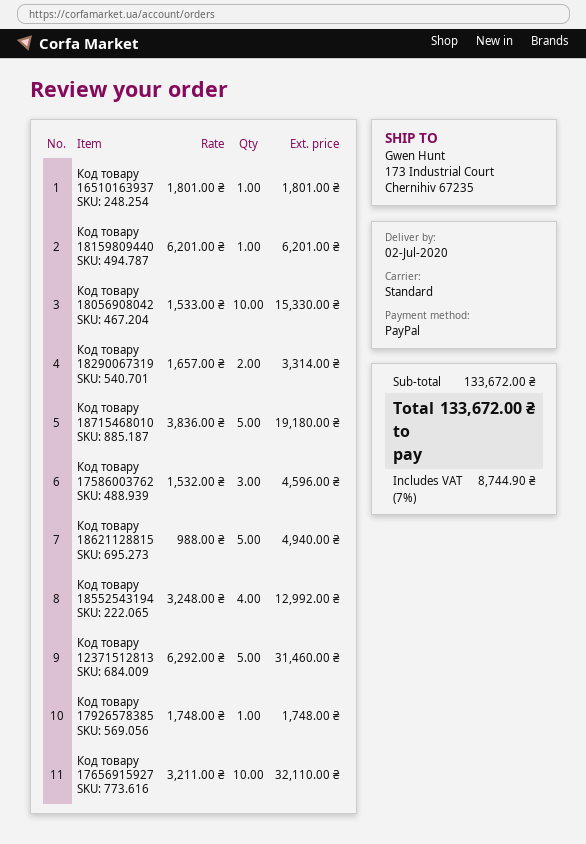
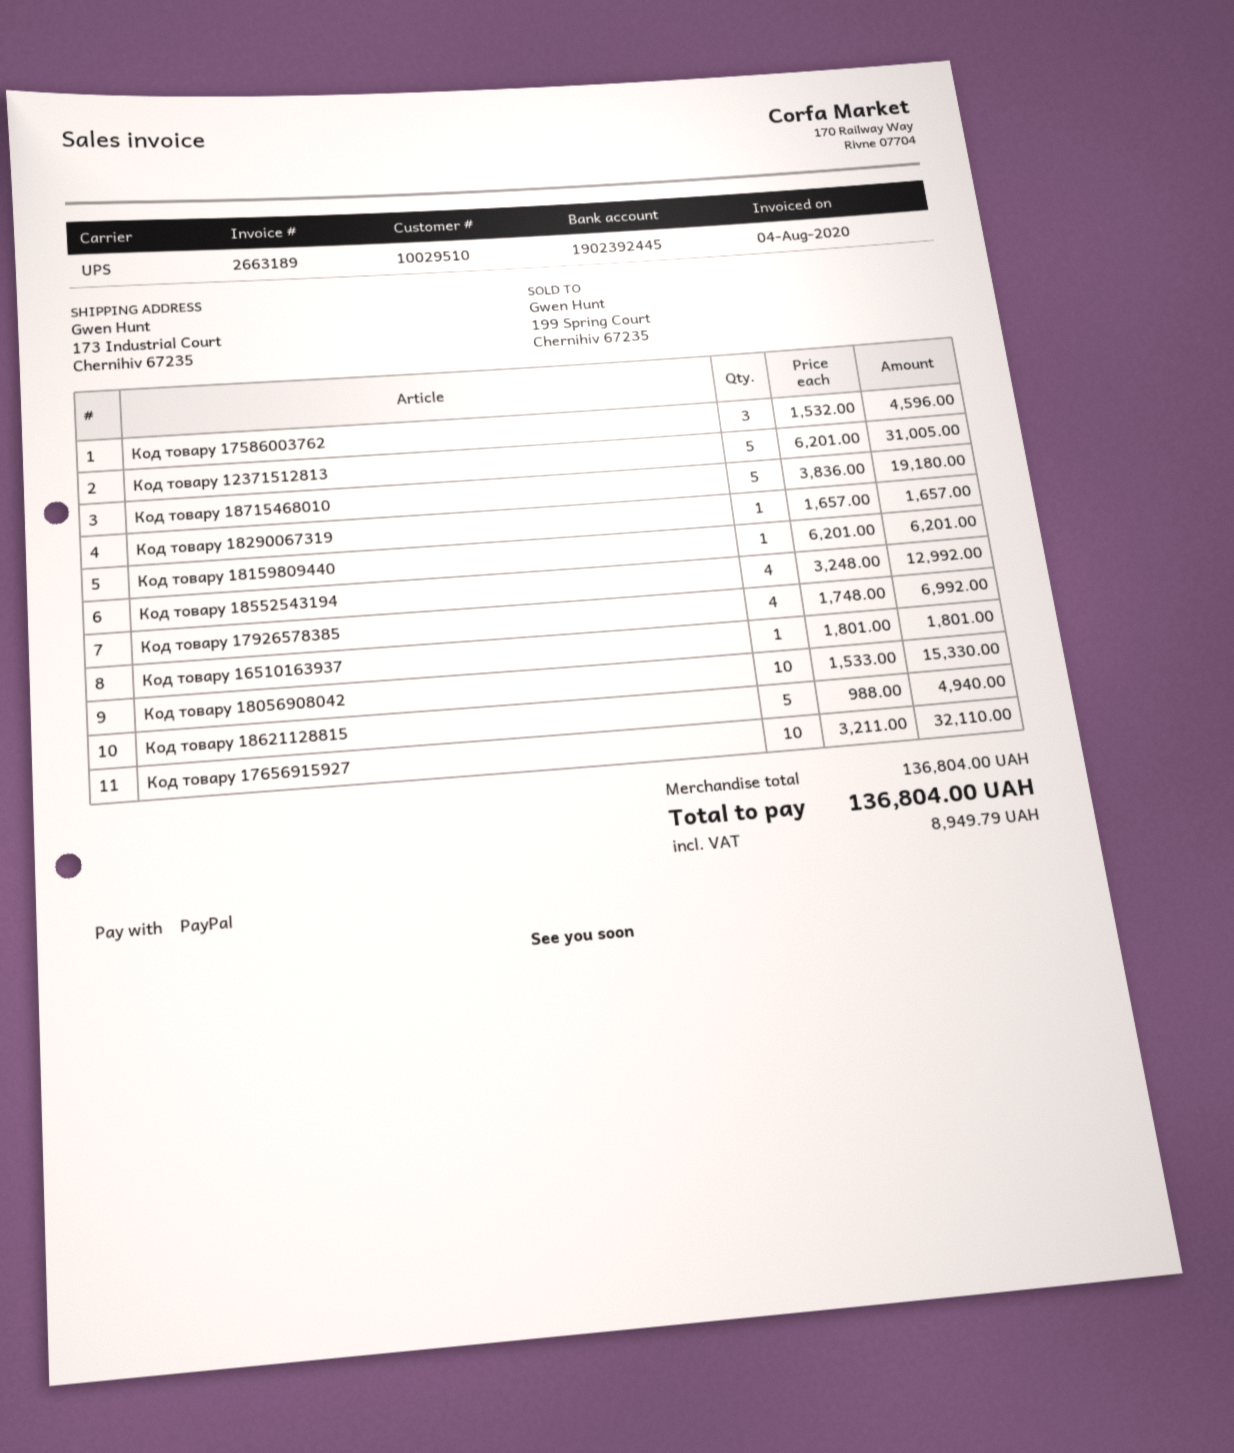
shipping method: standard -> UPS
Код товару 18290067319: 2 x 1657.00 = 3314.00 -> 1 x 1657.00 = 1657.00
Код товару 12371512813: 5 x 6292.00 = 31460.00 -> 5 x 6201.00 = 31005.00
Код товару 17926578385: 1 x 1748.00 = 1748.00 -> 4 x 1748.00 = 6992.00
subtotal: 133672.00 -> 136804.00
tax: 8744.90 -> 8949.79
total: 133672.00 -> 136804.00

